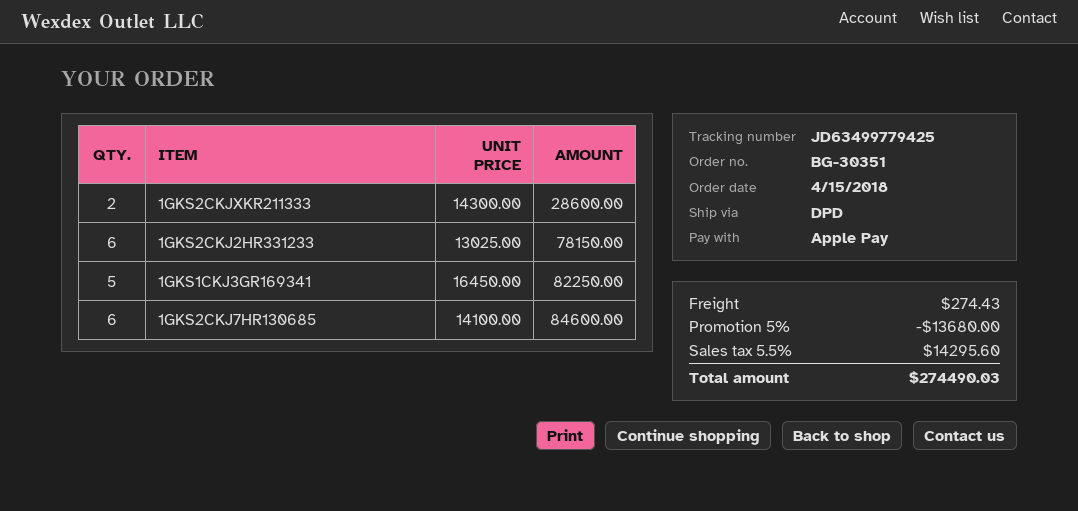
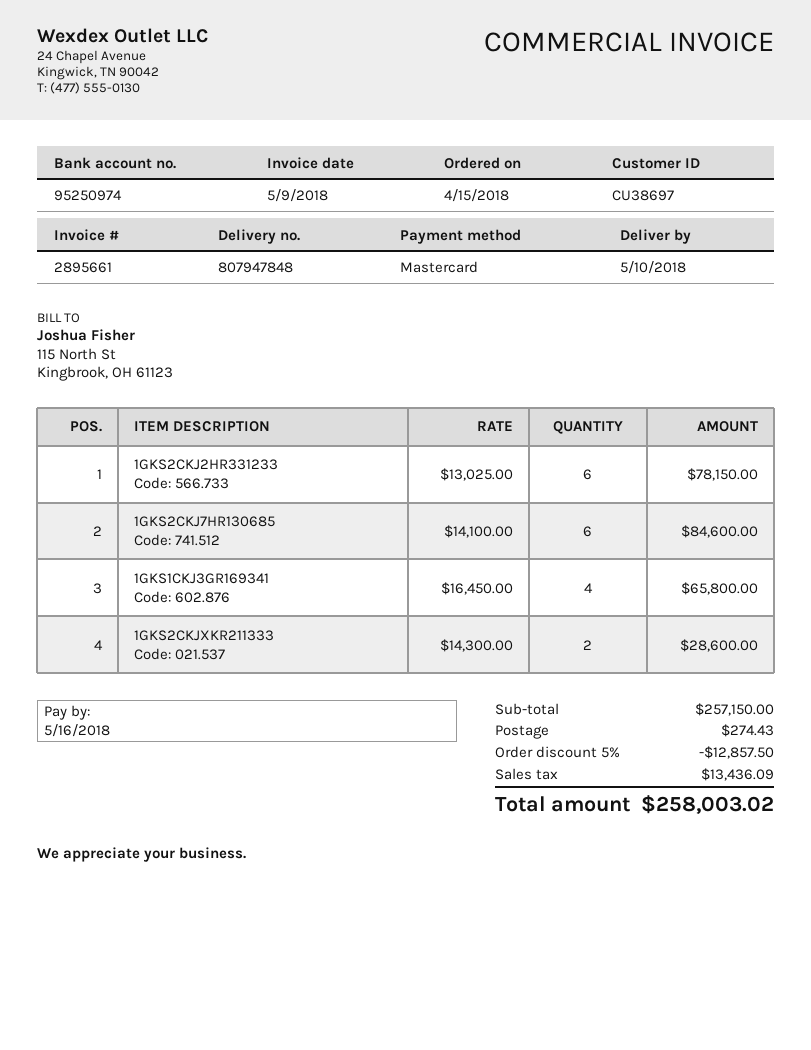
payment method: Apple Pay -> Mastercard
1GKS1CKJ3GR169341: 5 x 16450.00 = 82250.00 -> 4 x 16450.00 = 65800.00
discount: 5% = 13680.00 -> 5% = 12857.50
tax: 14295.60 -> 13436.09
total: 274490.03 -> 258003.02

